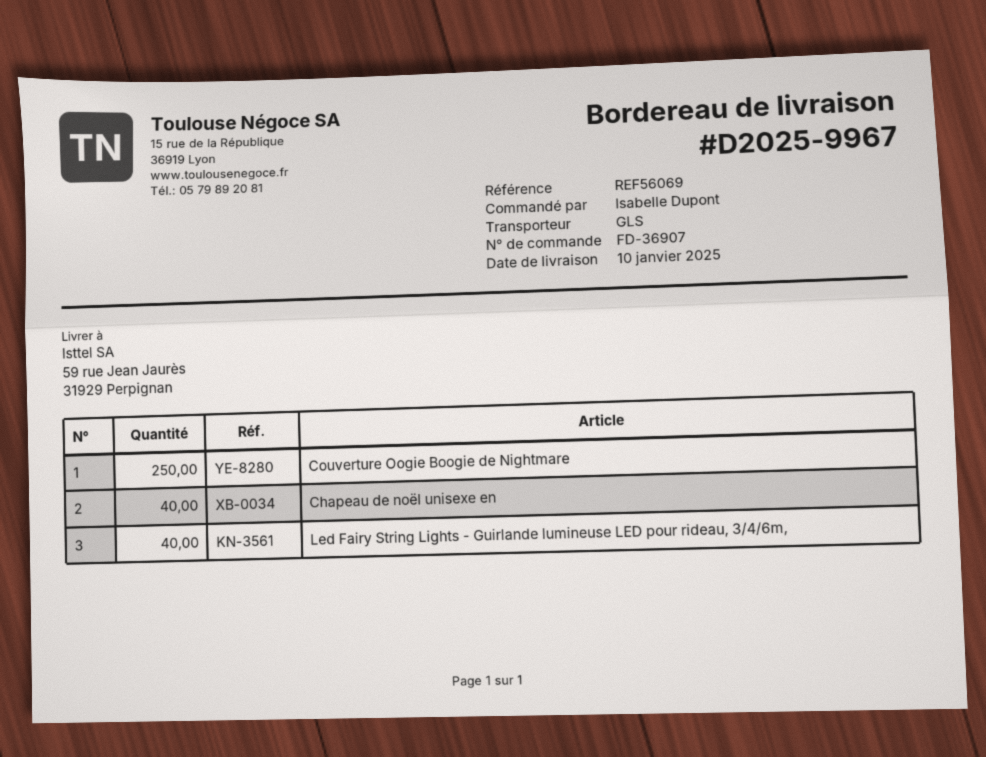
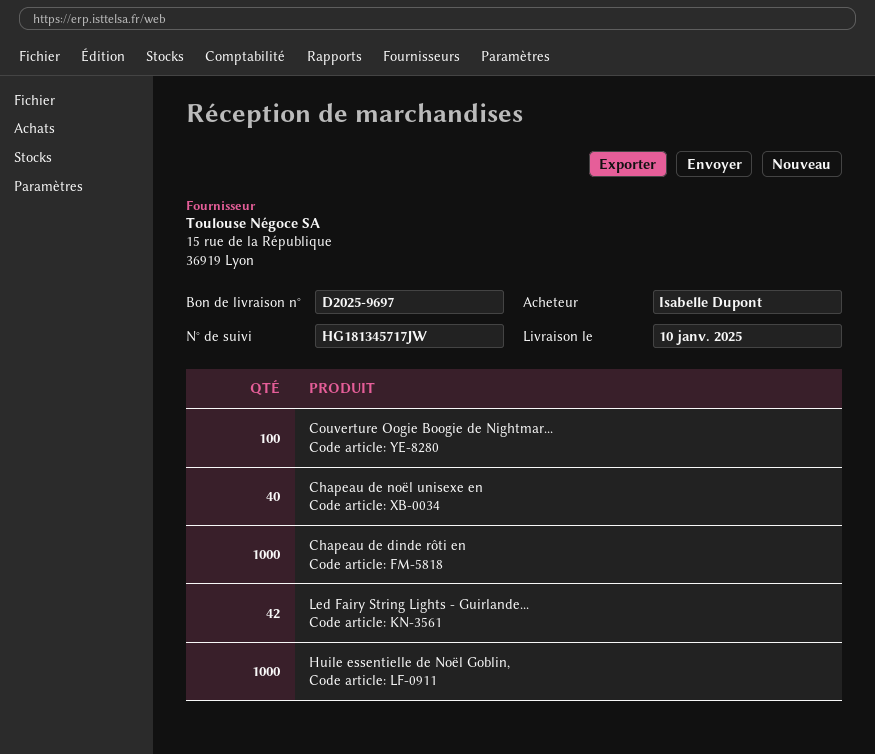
delivery note number: D2025-9967 -> D2025-9697
Couverture Oogie Boogie de Nightmare: 250 -> 100
Led Fairy String Lights - Guirlande lumineuse LED pour rideau, 3/4/6m,: 40 -> 42
Chapeau de dinde rôti en: none -> 1000
Huile essentielle de Noël Goblin,: none -> 1000

